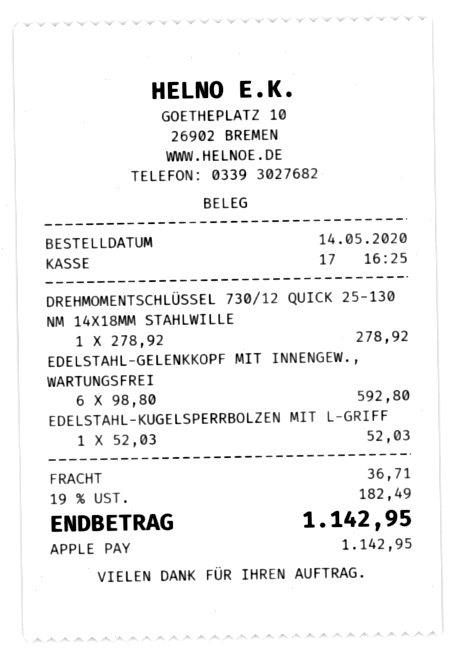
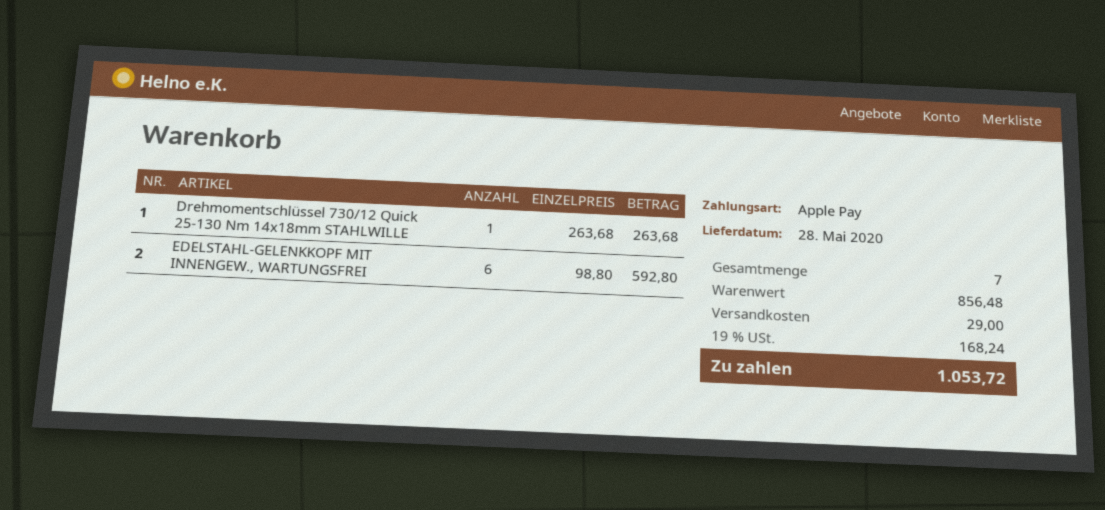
DREHMOMENTSCHLÜSSEL 730/12 QUICK 25-130 NM 14X18MM STAHLWILLE: 1 x 278.92 = 278.92 -> 1 x 263.68 = 263.68
EDELSTAHL-KUGELSPERRBOLZEN MIT L-GRIFF: 1 x 52.03 = 52.03 -> none
shipping: 36.71 -> 29.00
tax: 19% = 182.49 -> 19% = 168.24
total: 1142.95 -> 1053.72

